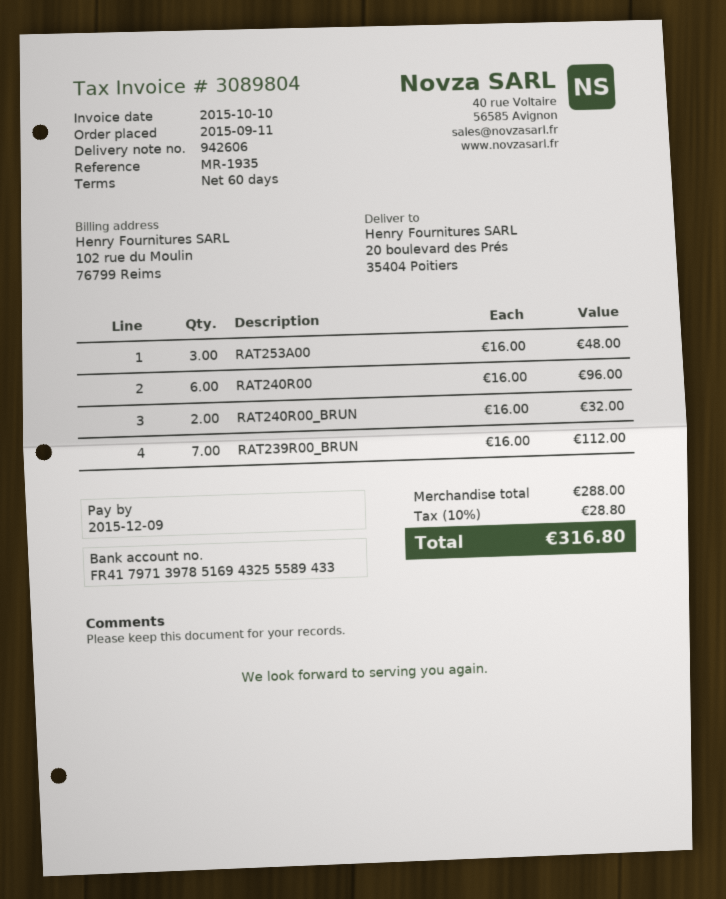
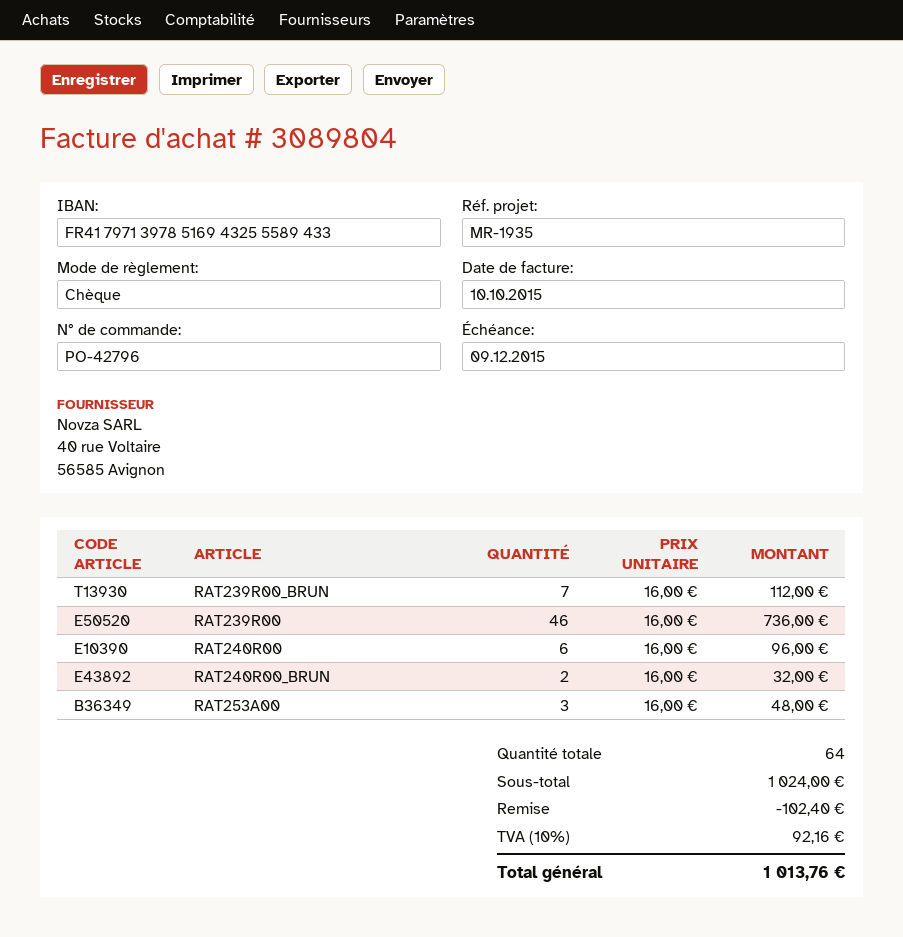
RAT239R00: none -> 46 x 16.00 = 736.00
subtotal: 288.00 -> 1024.00
discount: none -> 102.40
tax: 10% = 28.80 -> 10% = 92.16
total: 316.80 -> 1013.76

